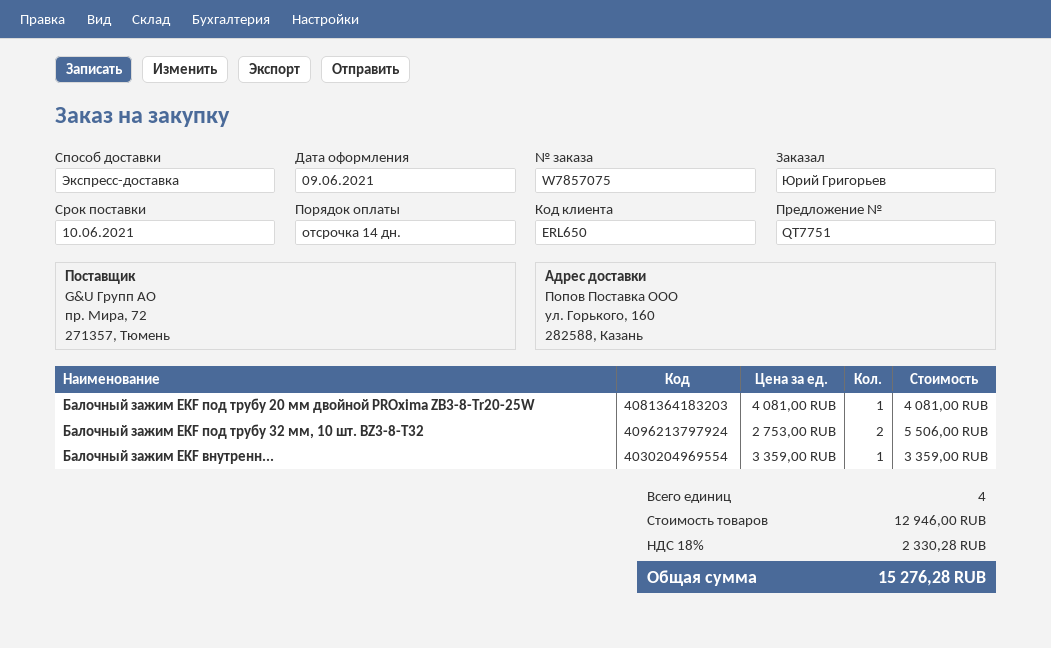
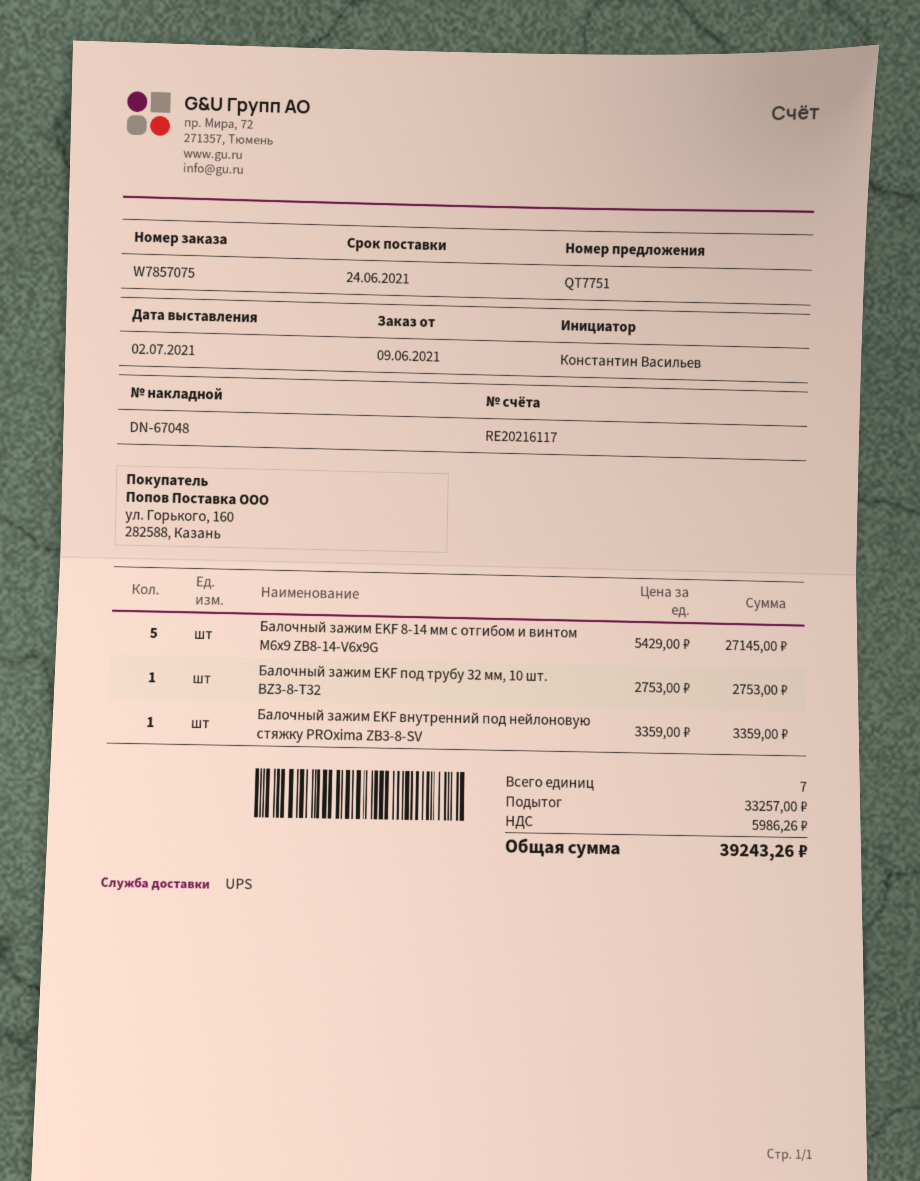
delivery date: 2021-06-10 -> 2021-06-24
ordered by: Юрий Григорьев -> Константин Васильев
shipping method: express -> UPS
Балочный зажим EKF под трубу 20 мм двойной PROxima ZB3-8-Tr20-25W: 1 x 4081.00 = 4081.00 -> none
Балочный зажим EKF под трубу 32 мм, 10 шт. BZ3-8-T32: 2 x 2753.00 = 5506.00 -> 1 x 2753.00 = 2753.00
Балочный зажим EKF 8-14 мм с отгибом и винтом М6х9 ZB8-14-V6x9G: none -> 5 x 5429.00 = 27145.00
total quantity: 4 -> 7
subtotal: 12946.00 -> 33257.00
tax: 2330.28 -> 5986.26
total: 15276.28 -> 39243.26

